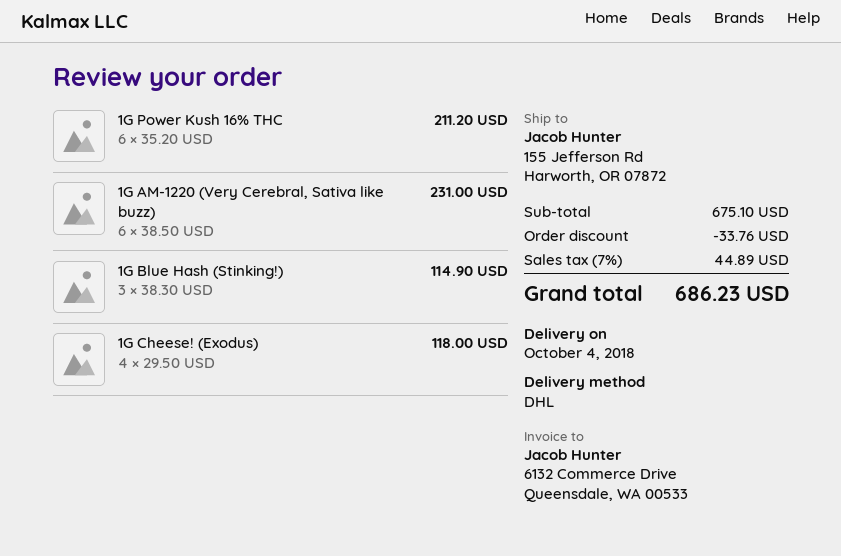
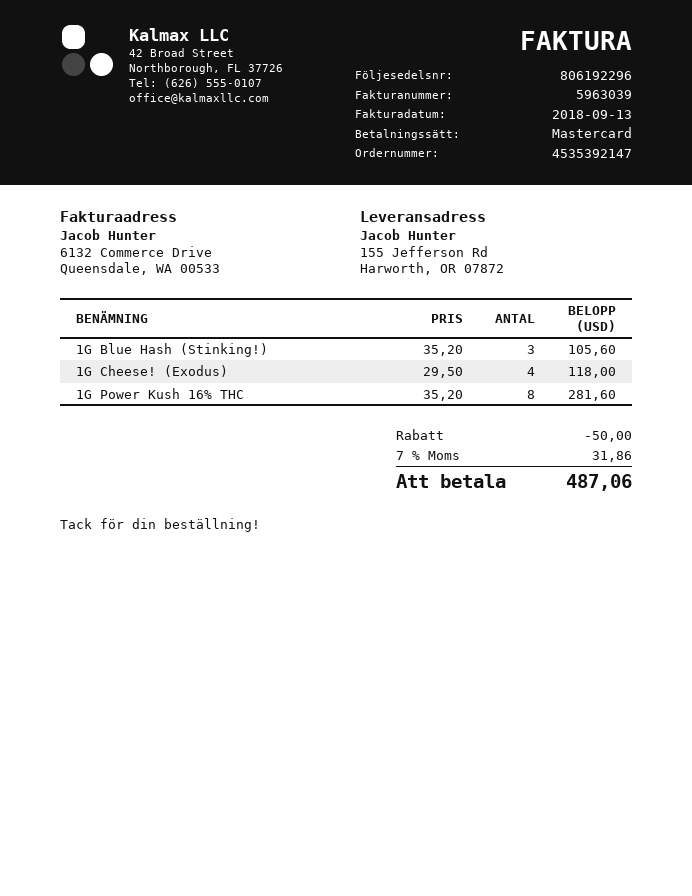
1G Power Kush 16% THC: 6 x 35.20 = 211.20 -> 8 x 35.20 = 281.60
1G AM-1220 (Very Cerebral, Sativa like buzz): 6 x 38.50 = 231.00 -> none
1G Blue Hash (Stinking!): 3 x 38.30 = 114.90 -> 3 x 35.20 = 105.60
discount: 33.76 -> 50.00
tax: 7% = 44.89 -> 7% = 31.86
total: 686.23 -> 487.06

